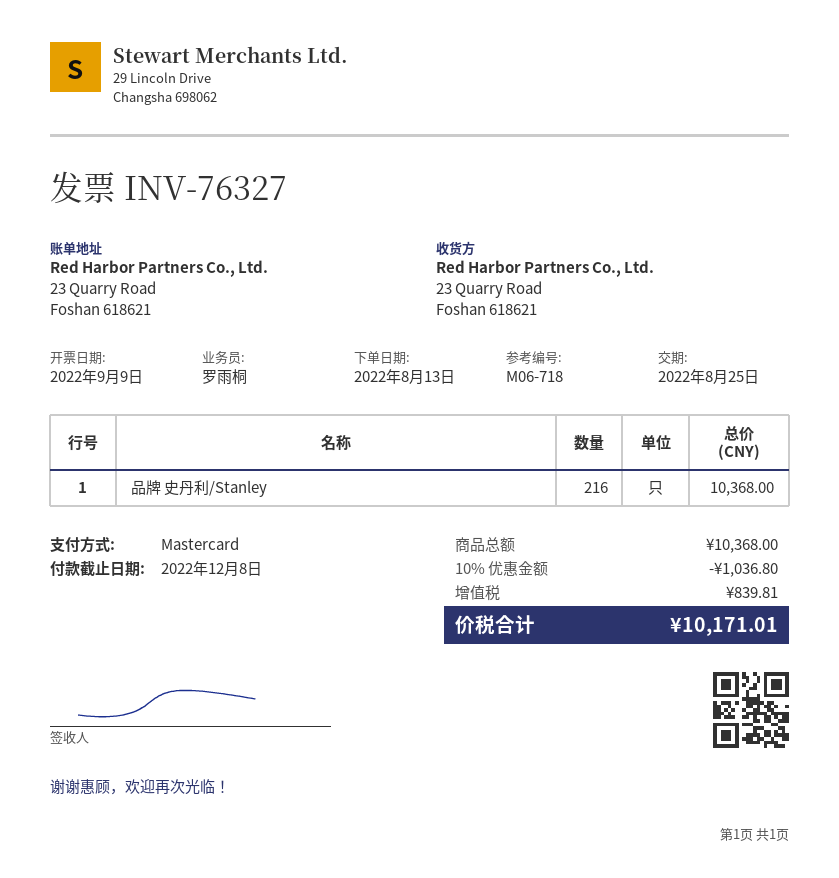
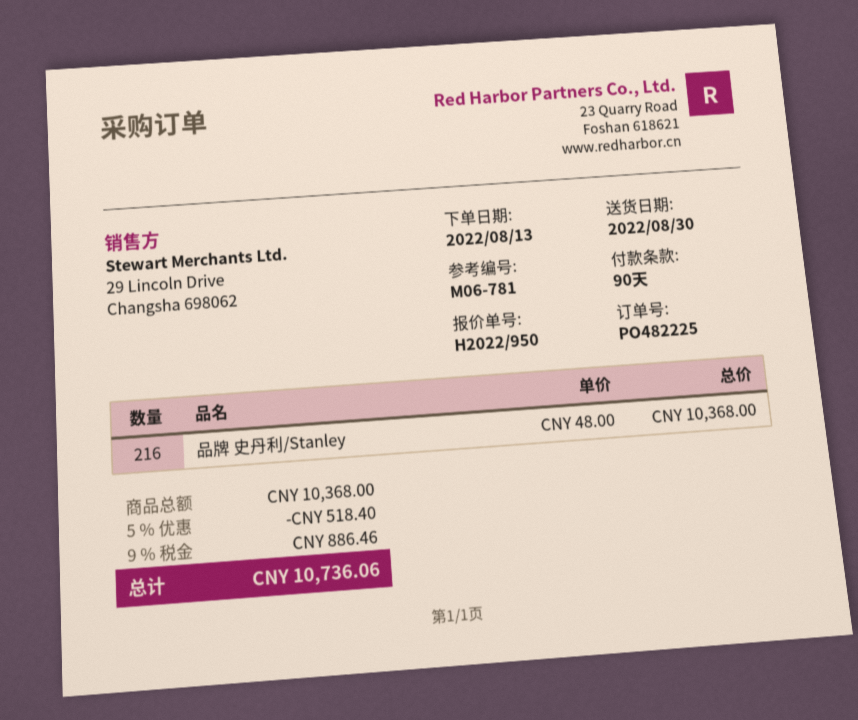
delivery date: 2022-08-25 -> 2022-08-30
reference: M06-718 -> M06-781
discount: 10% = 1036.80 -> 5% = 518.40
tax: 839.81 -> 886.46
total: 10171.01 -> 10736.06

